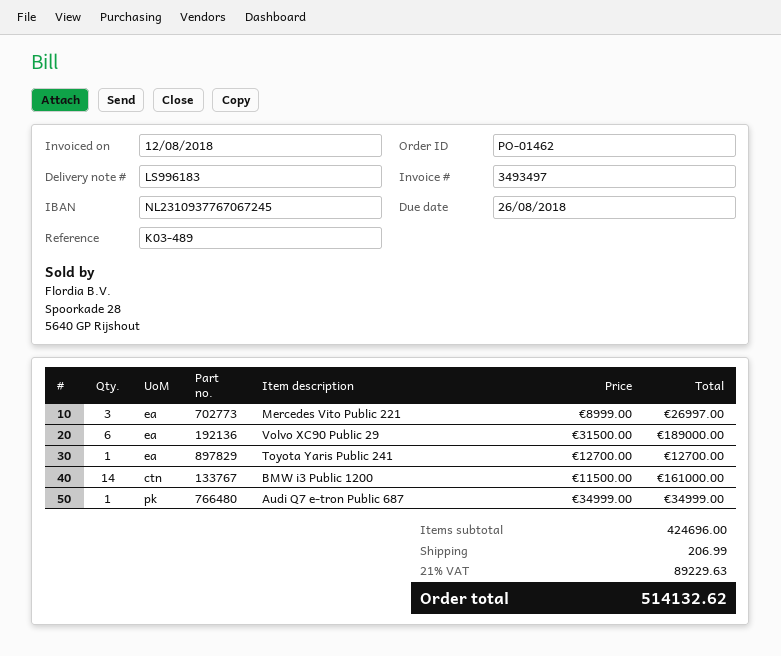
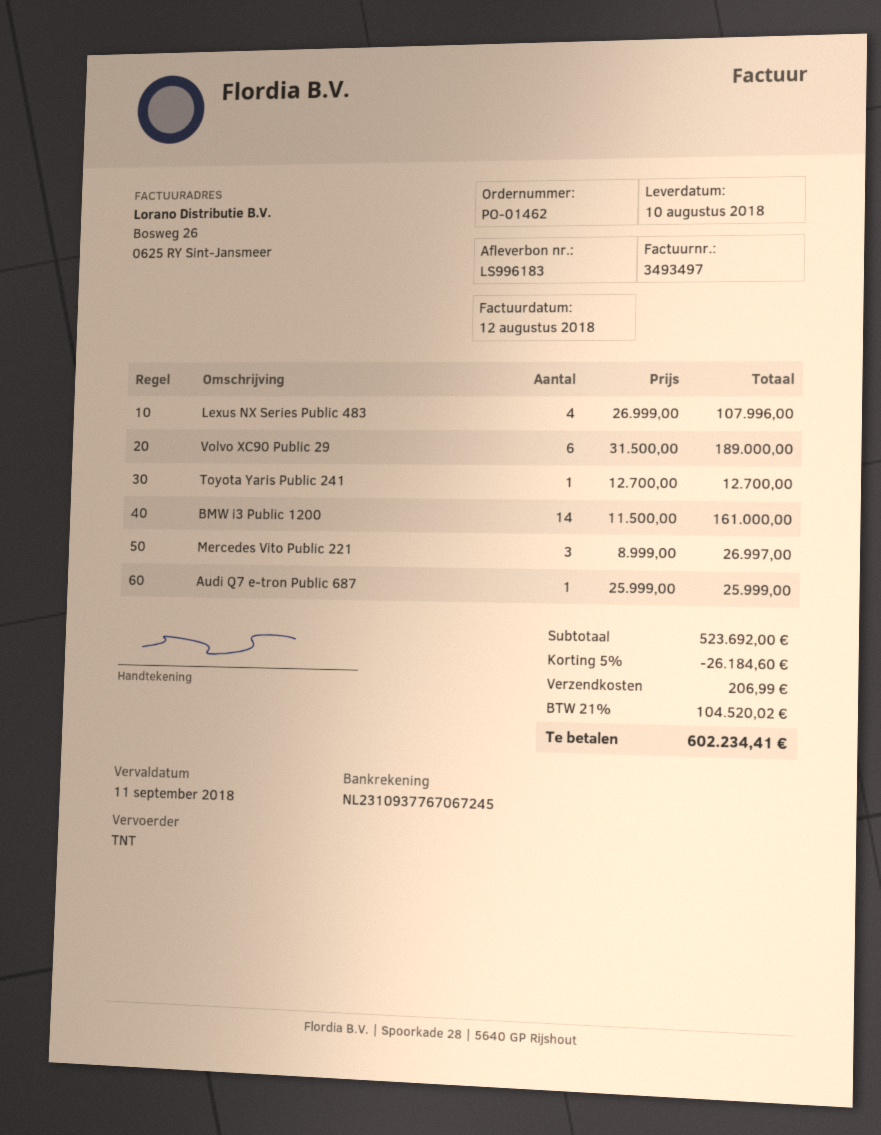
due date: 2018-08-26 -> 2018-09-11
Audi Q7 e-tron Public 687: 1 x 34999.00 = 34999.00 -> 1 x 25999.00 = 25999.00
Lexus NX Series Public 483: none -> 4 x 26999.00 = 107996.00
subtotal: 424696.00 -> 523692.00
discount: none -> 5% = 26184.60
tax: 21% = 89229.63 -> 21% = 104520.02
total: 514132.62 -> 602234.41

